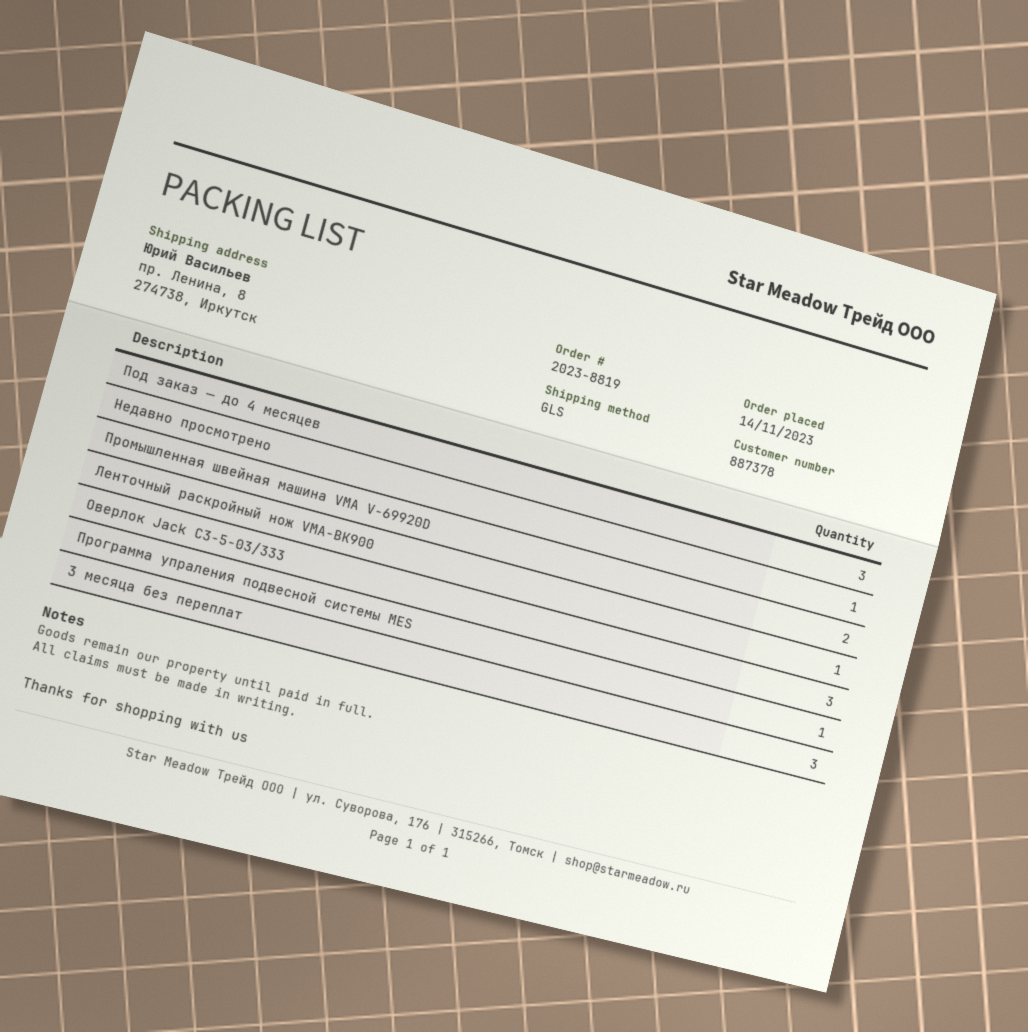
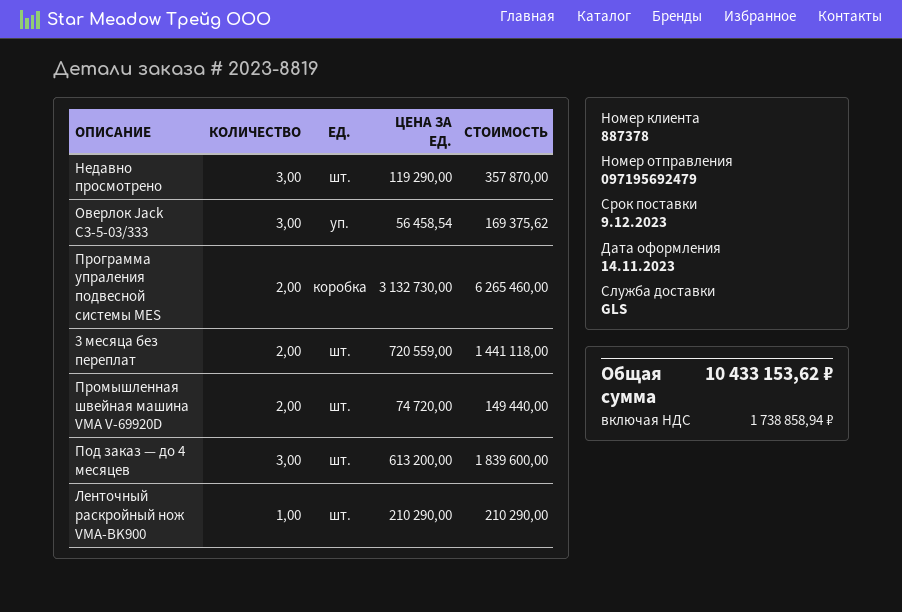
Недавно просмотрено: 1 -> 3
Программа упраления подвесной системы MES: 1 -> 2
3 месяца без переплат: 3 -> 2

